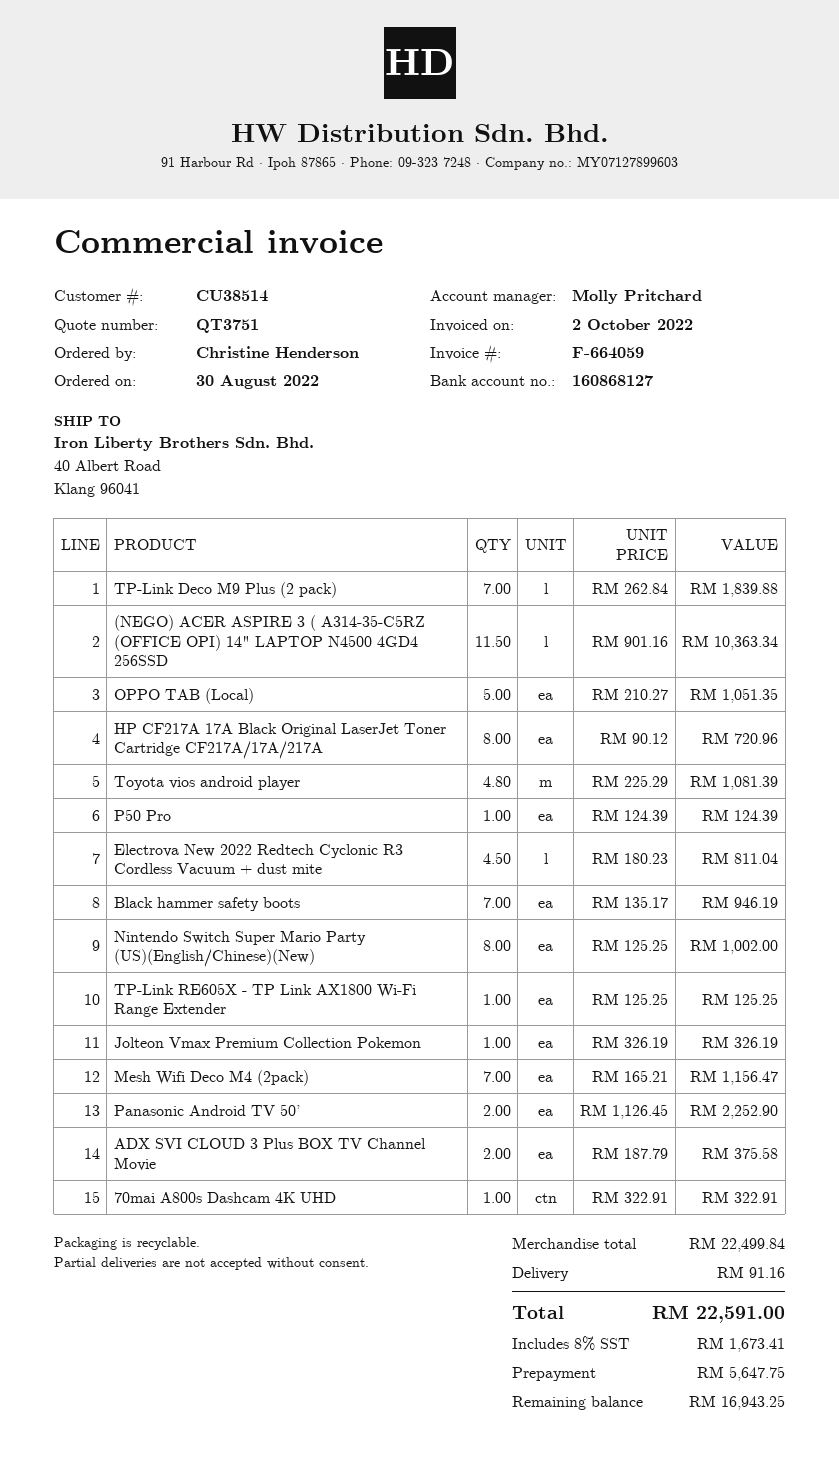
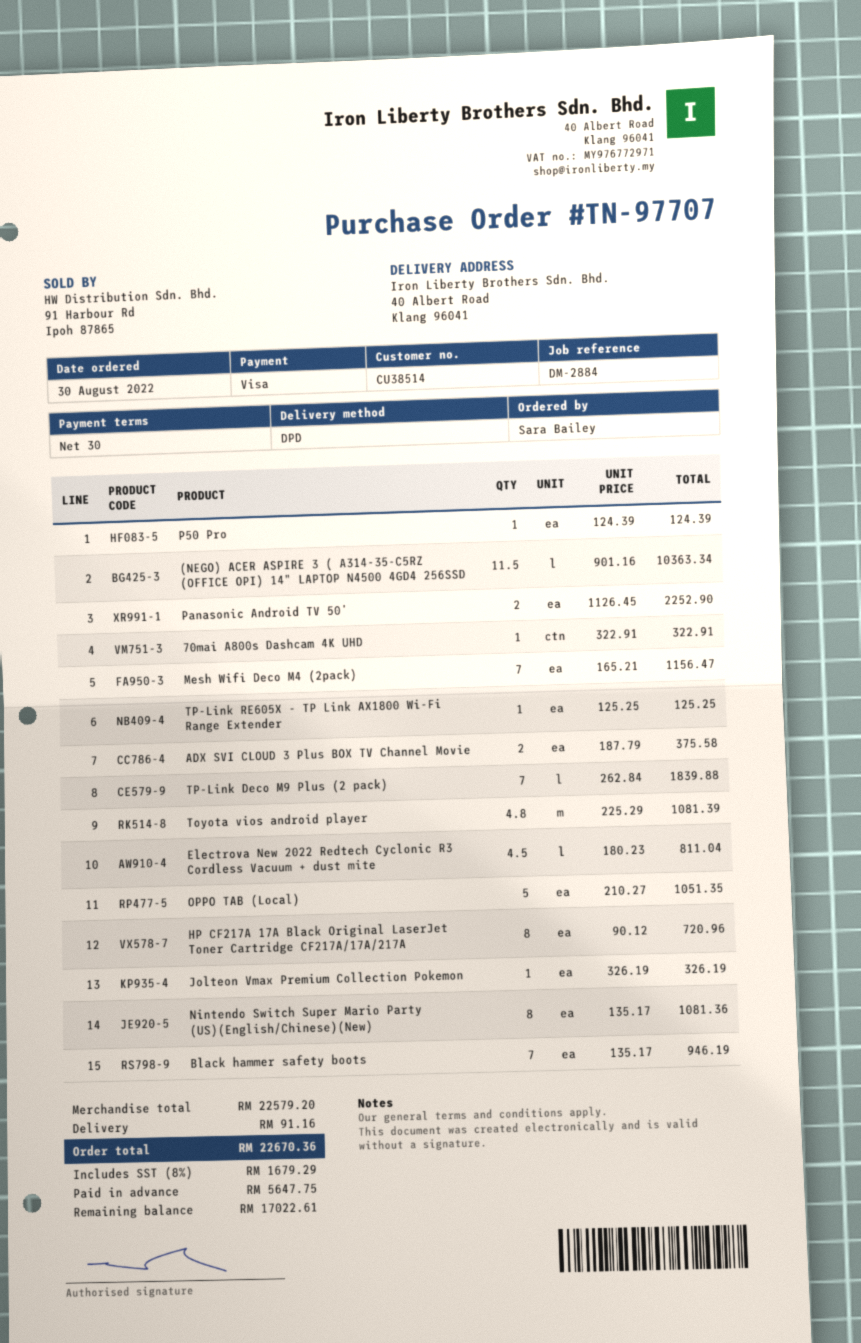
ordered by: Christine Henderson -> Sara Bailey
Nintendo Switch Super Mario Party (US)(English/Chinese)(New): 8 x 125.25 = 1002.00 -> 8 x 135.17 = 1081.36
subtotal: 22499.84 -> 22579.20
tax: 8% = 1673.41 -> 8% = 1679.29
total: 22591.00 -> 22670.36
balance: 16943.25 -> 17022.61

